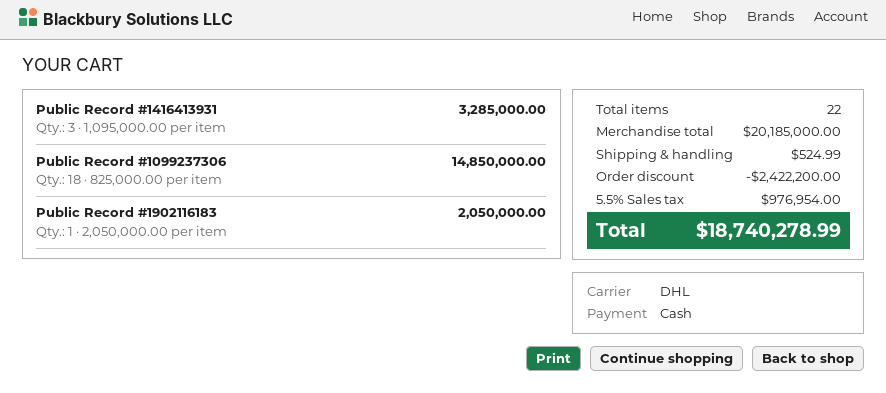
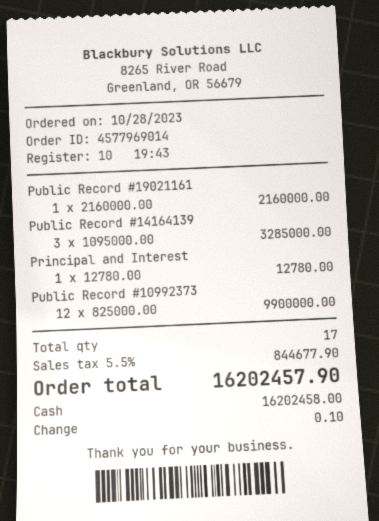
Public Record #1099237306: 18 x 825000.00 = 14850000.00 -> 12 x 825000.00 = 9900000.00
Public Record #1902116183: 1 x 2050000.00 = 2050000.00 -> 1 x 2160000.00 = 2160000.00
Principal and Interest: none -> 1 x 12780.00 = 12780.00
total quantity: 22 -> 17
discount: 2422200.00 -> none
shipping: 524.99 -> none
tax: 5.5% = 976954.00 -> 5.5% = 844677.90
total: 18740278.99 -> 16202457.90

